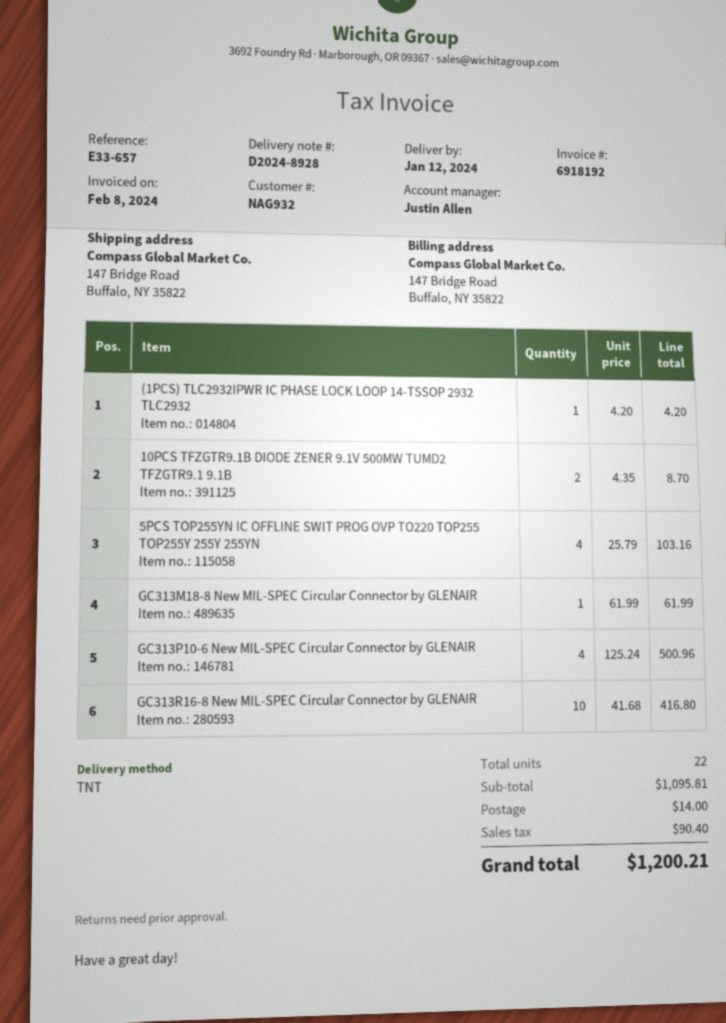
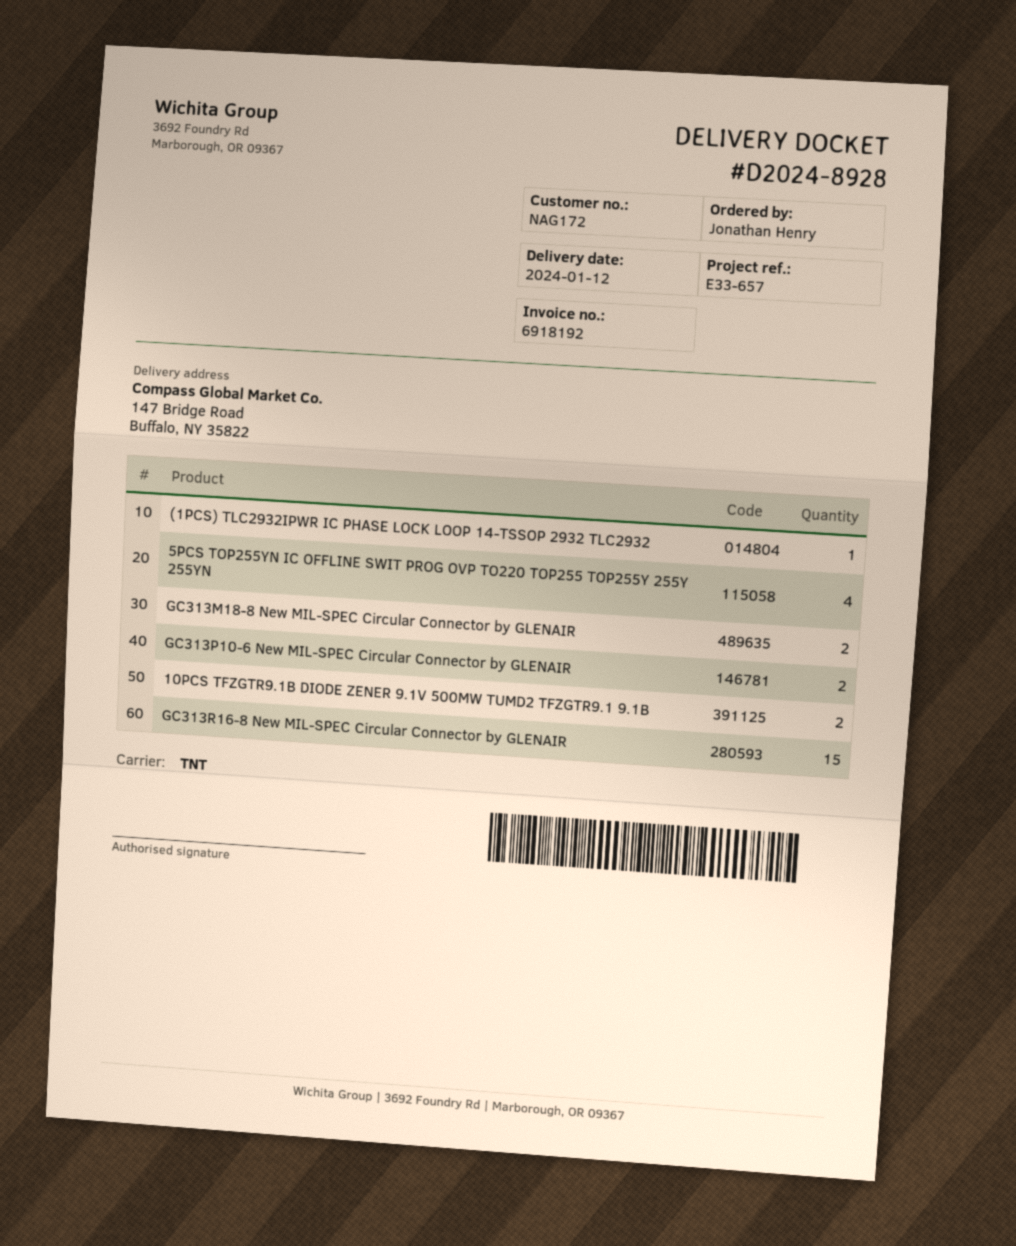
customer number: NAG932 -> NAG172
GC313M18-8 New MIL-SPEC Circular Connector by GLENAIR: 1 -> 2
GC313P10-6 New MIL-SPEC Circular Connector by GLENAIR: 4 -> 2
GC313R16-8 New MIL-SPEC Circular Connector by GLENAIR: 10 -> 15

